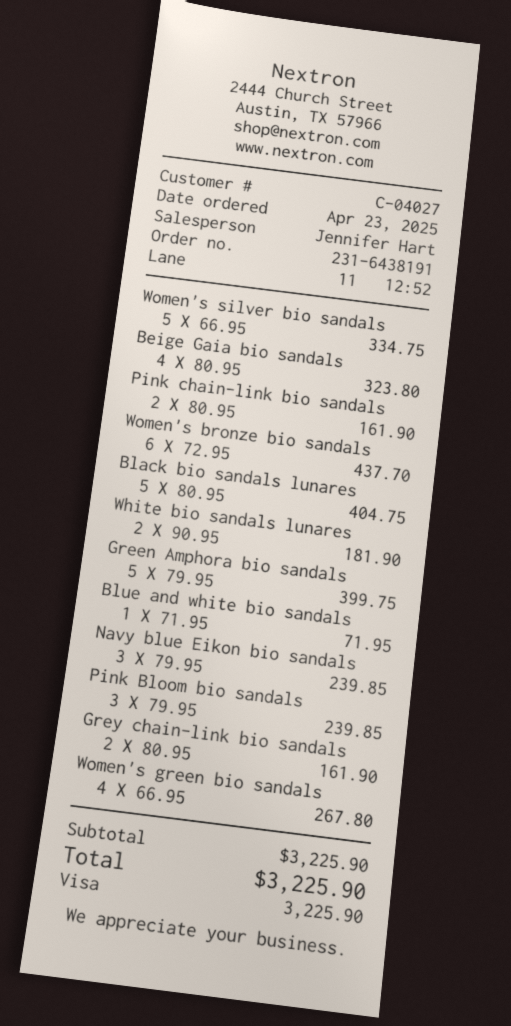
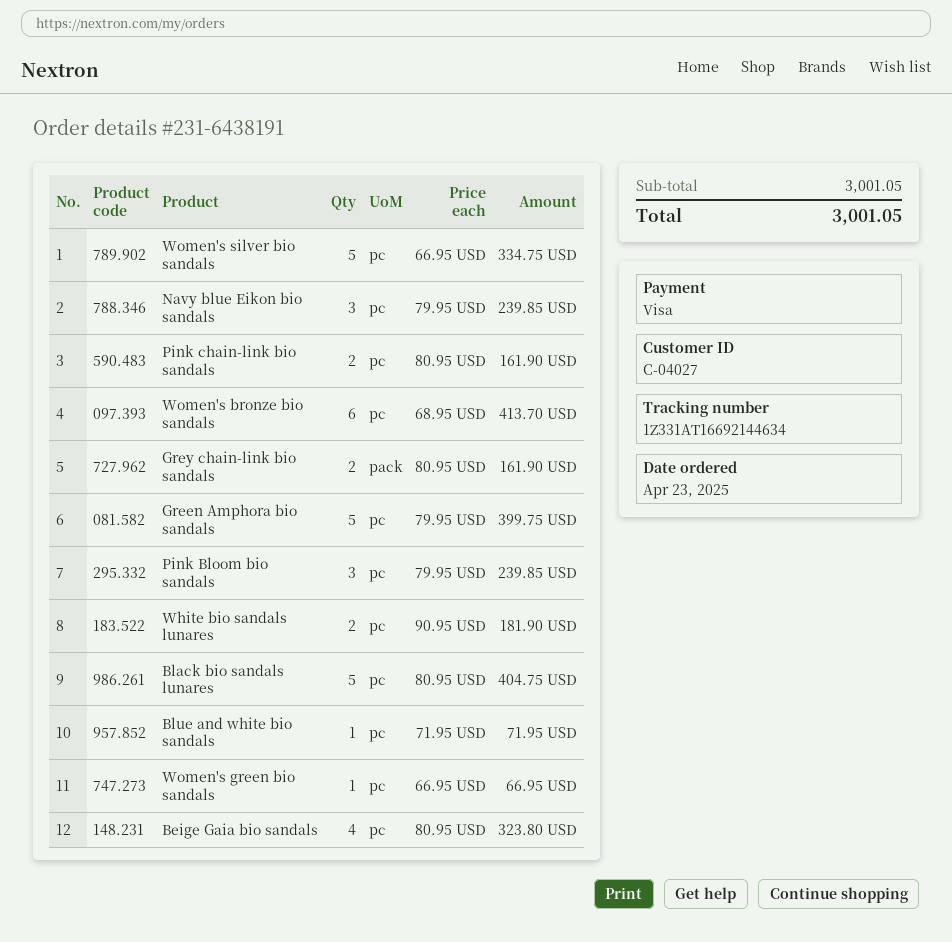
Women's bronze bio sandals: 6 x 72.95 = 437.70 -> 6 x 68.95 = 413.70
Women's green bio sandals: 4 x 66.95 = 267.80 -> 1 x 66.95 = 66.95
subtotal: 3225.90 -> 3001.05
total: 3225.90 -> 3001.05

